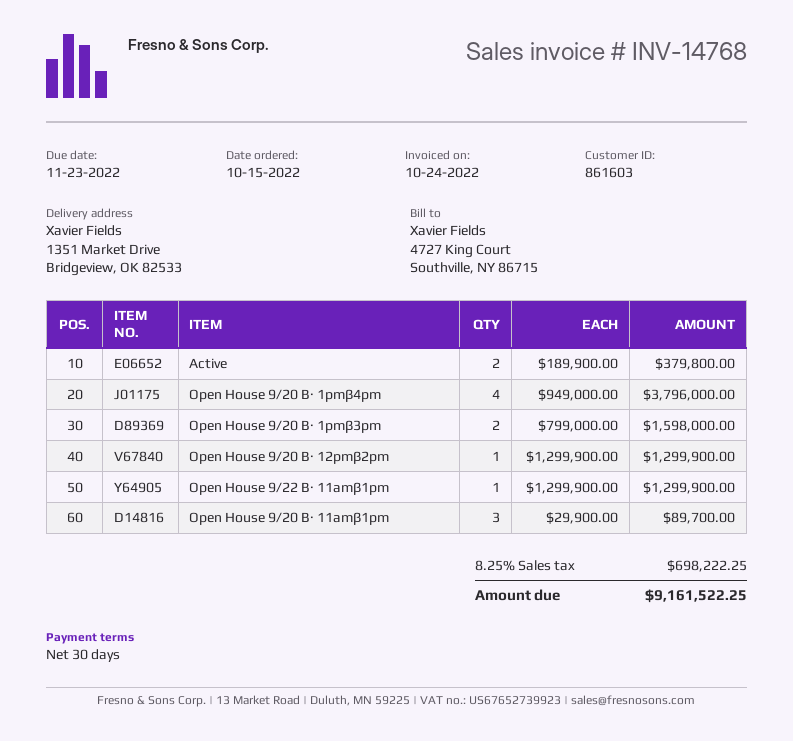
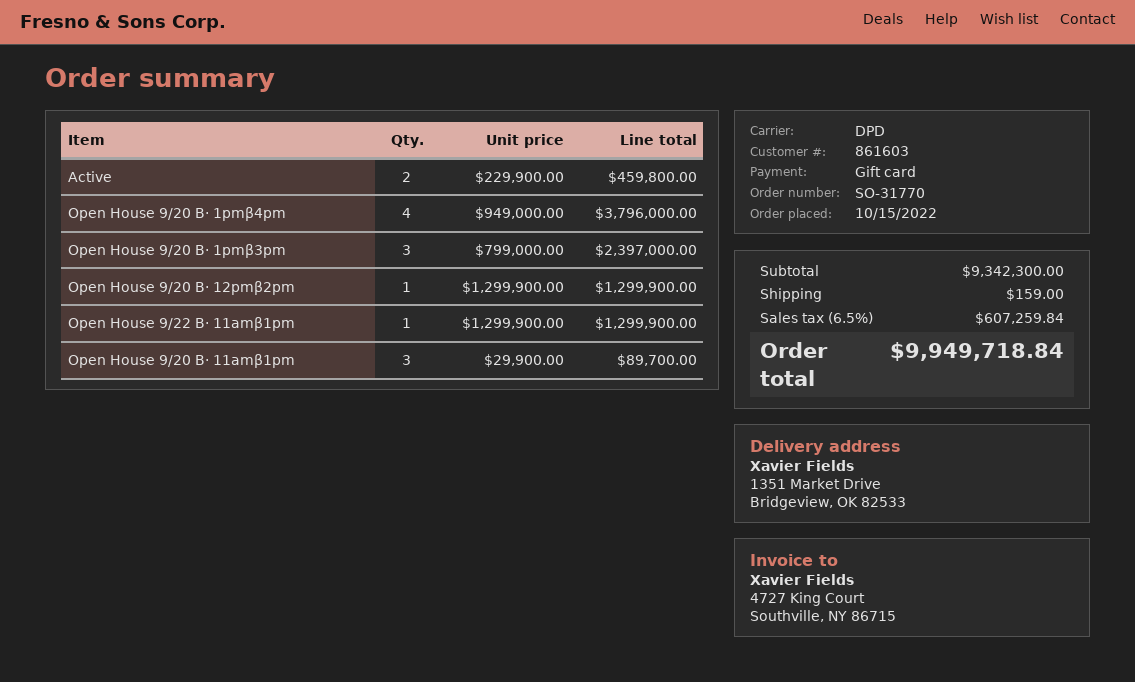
Active: 2 x 189900.00 = 379800.00 -> 2 x 229900.00 = 459800.00
Open House 9/20 Β· 1pmβ3pm: 2 x 799000.00 = 1598000.00 -> 3 x 799000.00 = 2397000.00
shipping: none -> 159.00
tax: 8.25% = 698222.25 -> 6.5% = 607259.84
total: 9161522.25 -> 9949718.84

